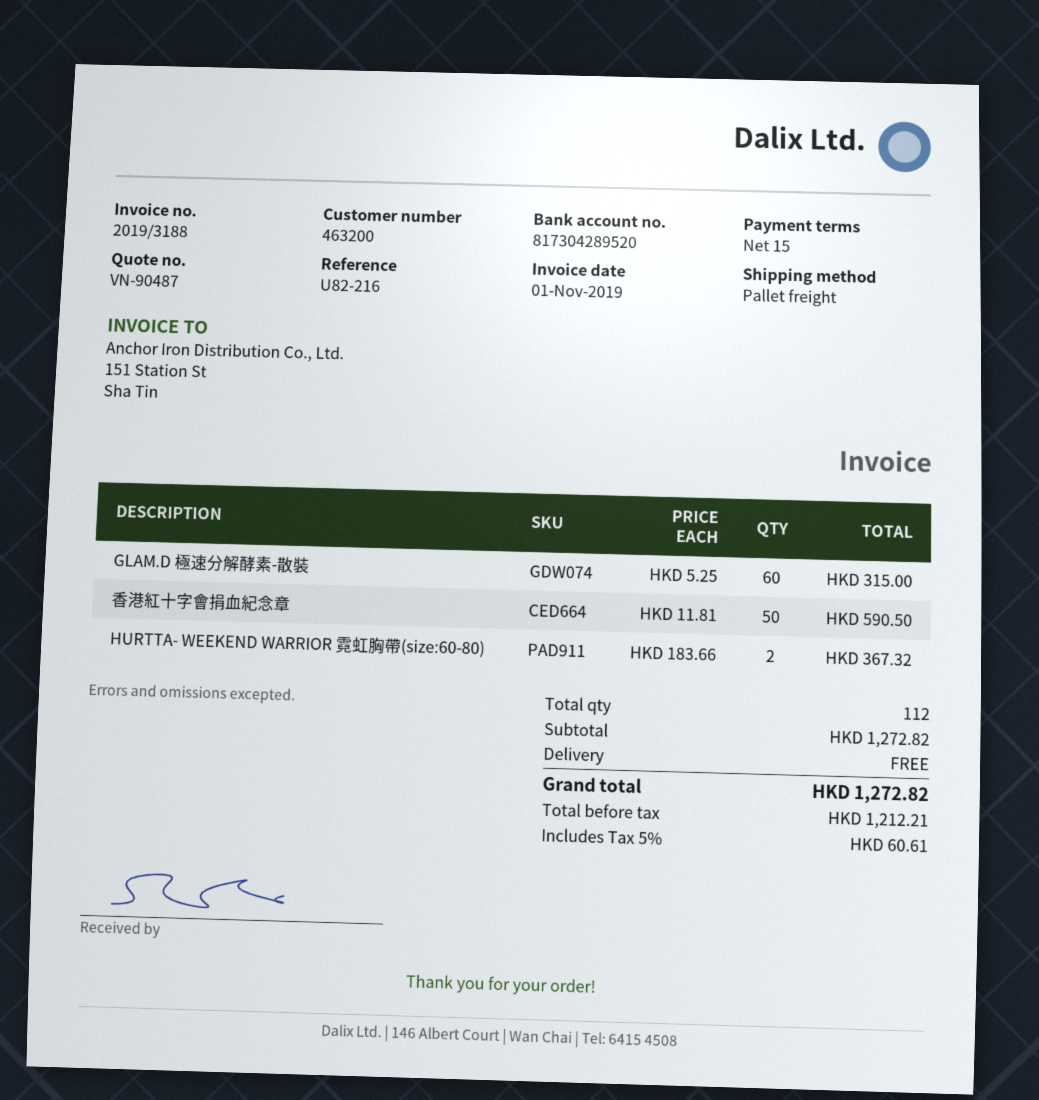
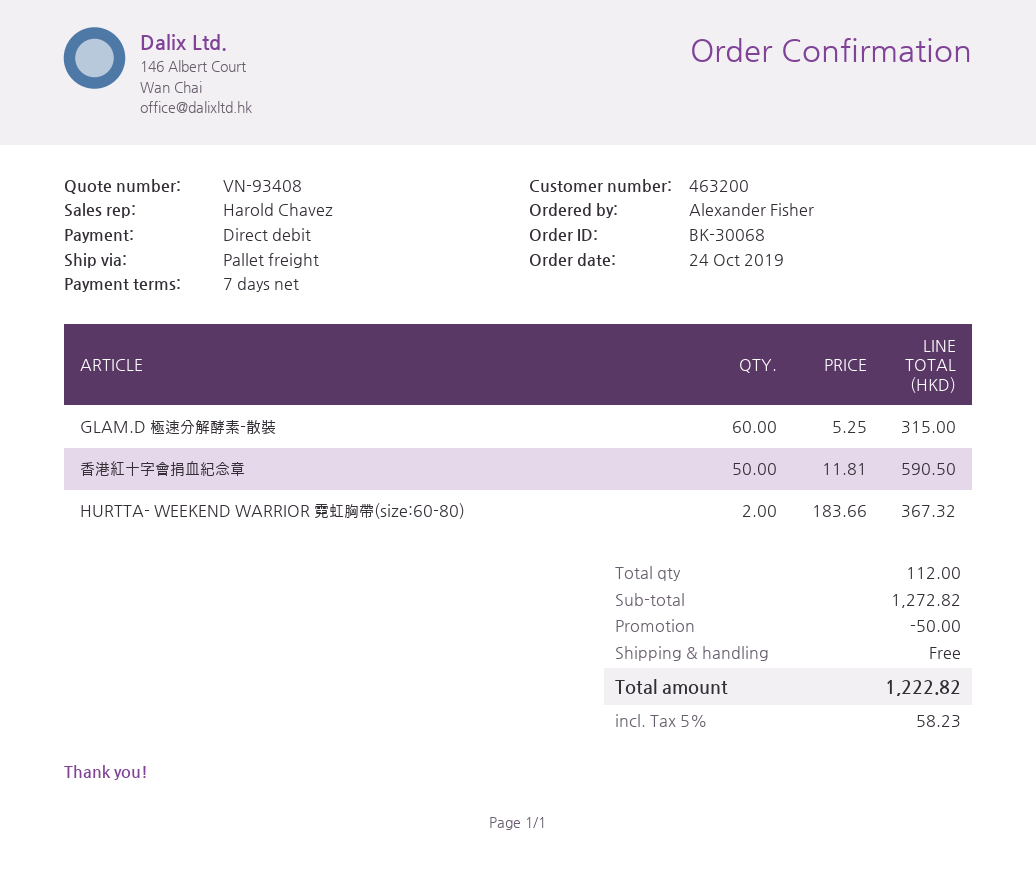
quote number: VN-90487 -> VN-93408
payment terms: 15 days -> 7 days
discount: none -> 50.00
tax: 5% = 60.61 -> 5% = 58.23
total: 1272.82 -> 1222.82

